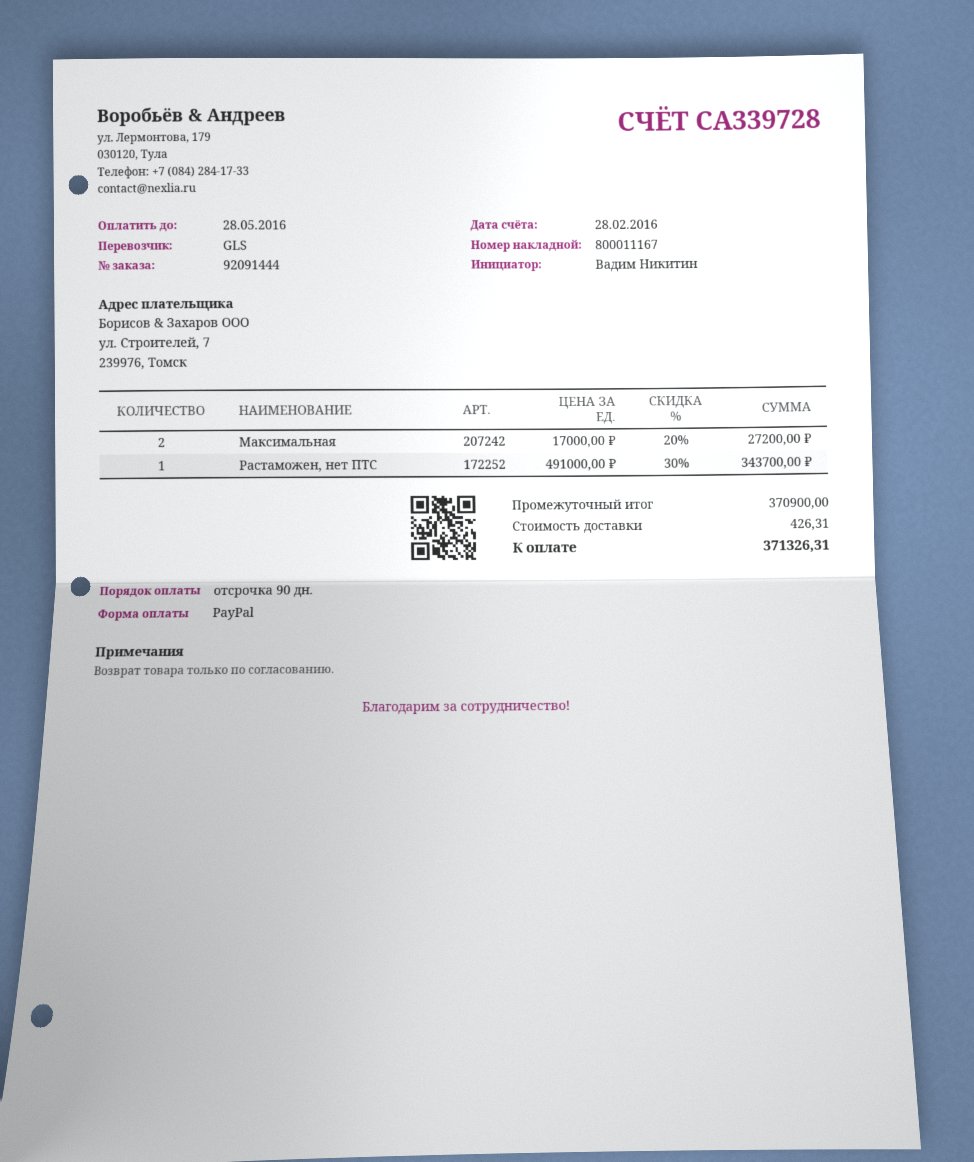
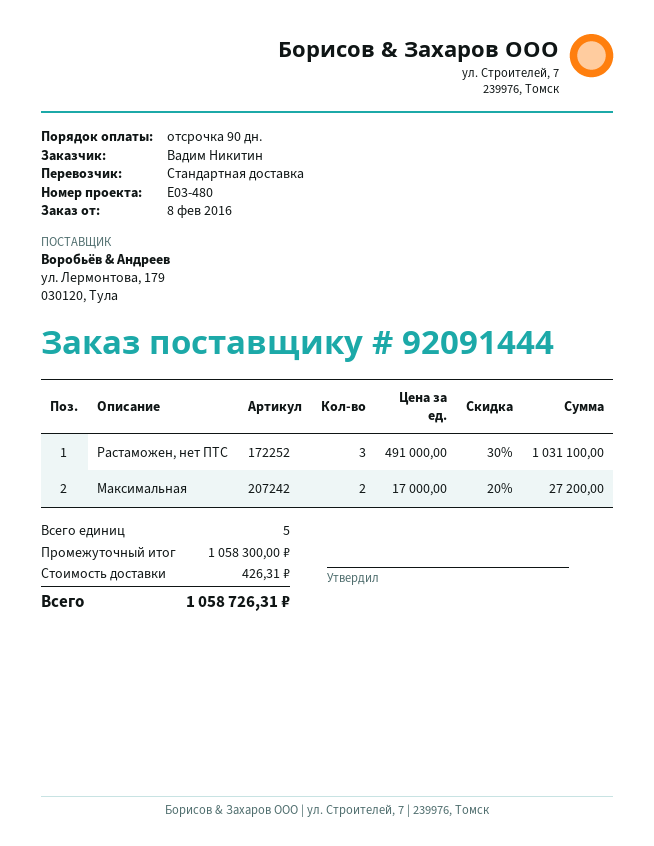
shipping method: GLS -> standard
Растаможен, нет ПТС: 1 x 491000.00 - 30% = 343700.00 -> 3 x 491000.00 - 30% = 1031100.00
subtotal: 370900.00 -> 1058300.00
total: 371326.31 -> 1058726.31

